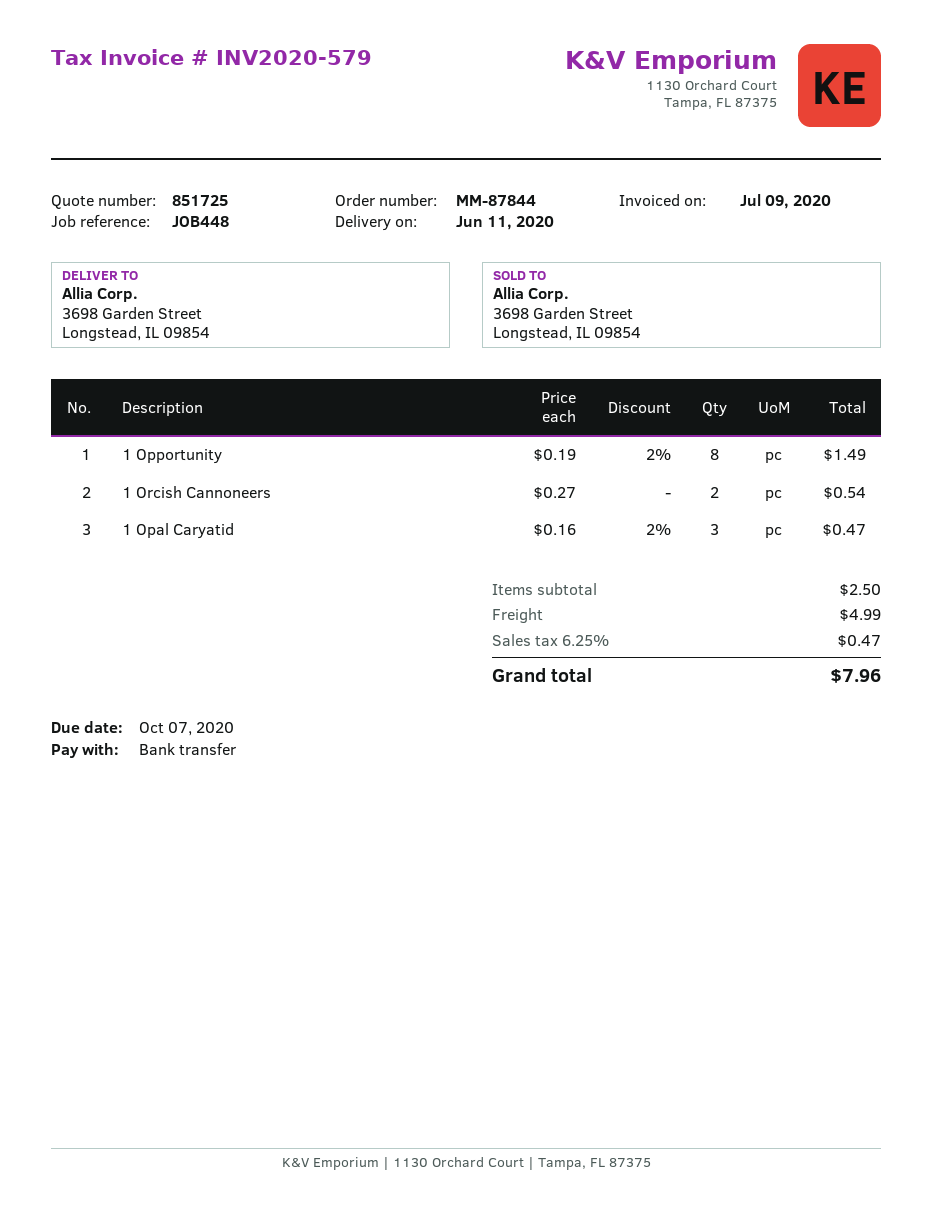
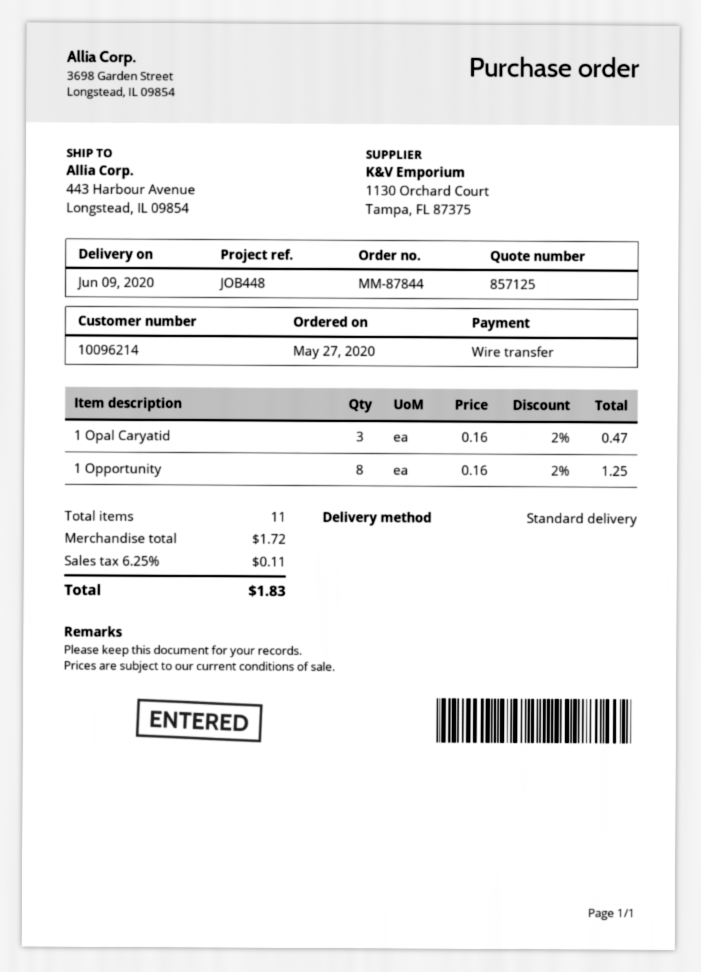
quote number: 851725 -> 857125
delivery date: 2020-06-11 -> 2020-06-09
ship to: 3698 Garden Street, Longstead, IL 09854 -> 443 Harbour Avenue, Longstead, IL 09854
1 Opportunity: 8 x 0.19 - 2% = 1.49 -> 8 x 0.16 - 2% = 1.25
1 Orcish Cannoneers: 2 x 0.27 = 0.54 -> none
subtotal: 2.50 -> 1.72
shipping: 4.99 -> none
tax: 6.25% = 0.47 -> 6.25% = 0.11
total: 7.96 -> 1.83

